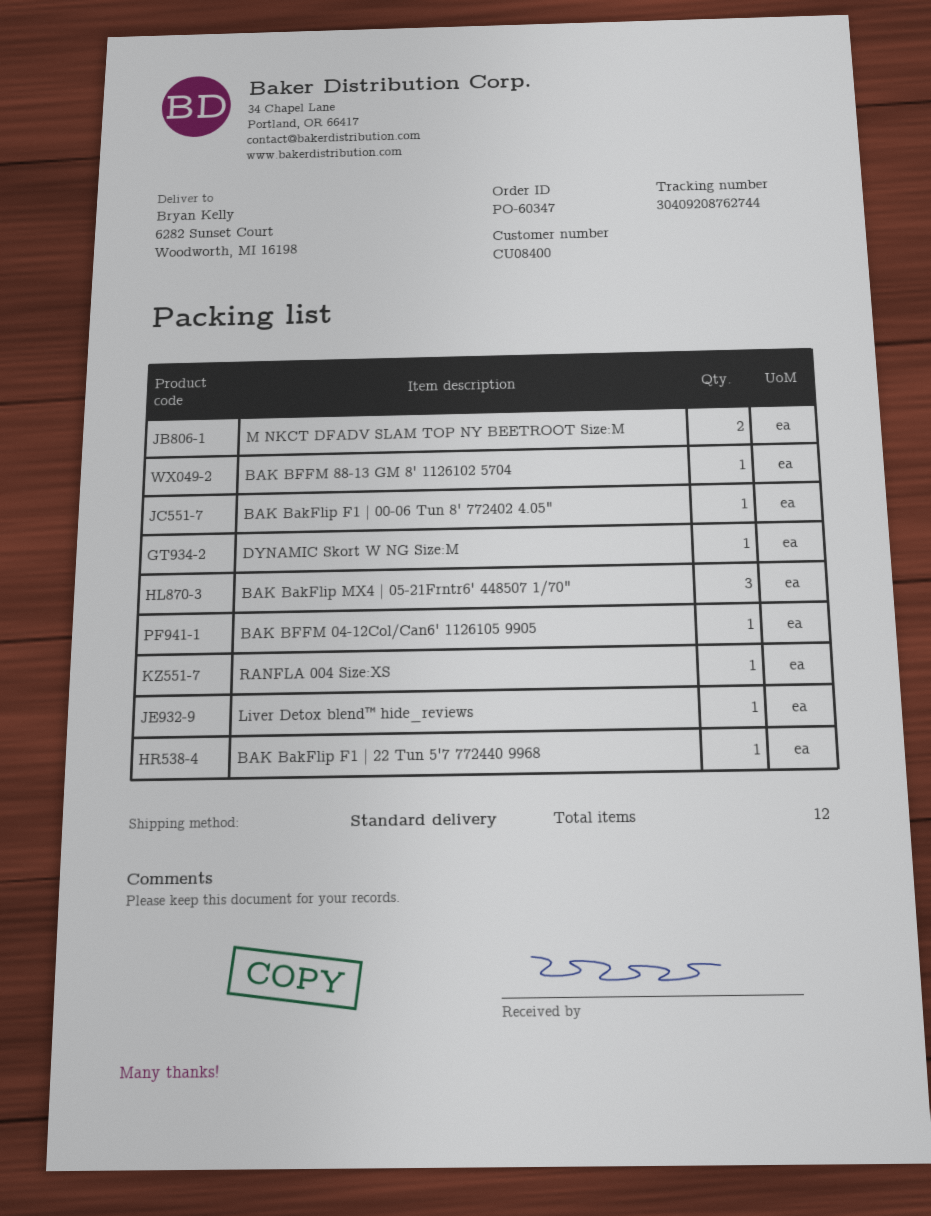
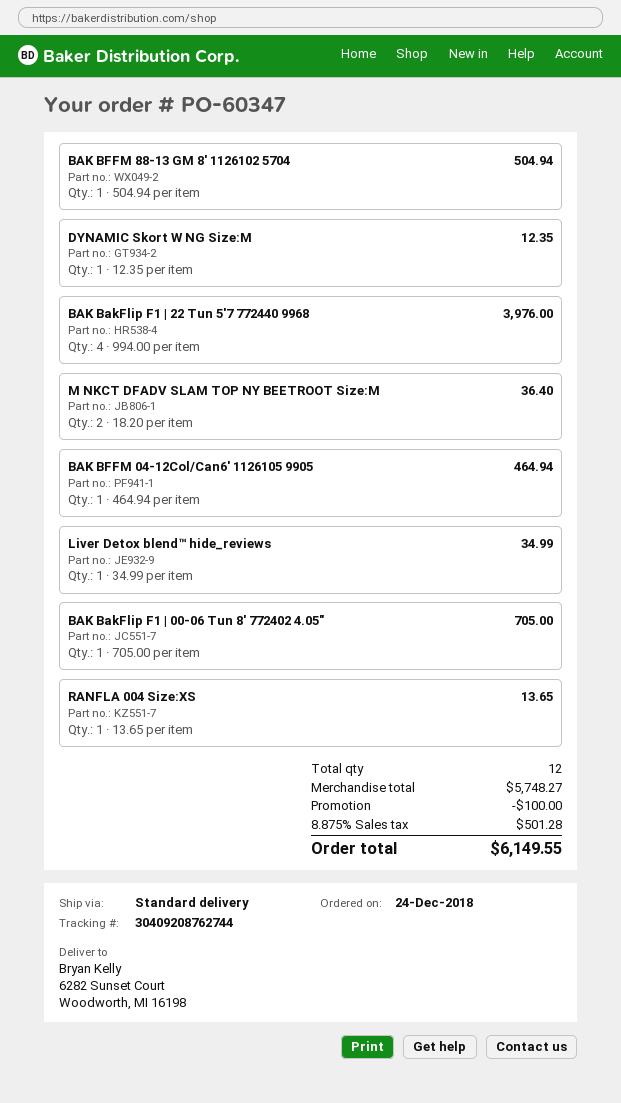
BAK BakFlip MX4 | 05-21Frntr6' 448507 1/70": 3 -> none
BAK BakFlip F1 | 22 Tun 5'7 772440 9968: 1 -> 4

